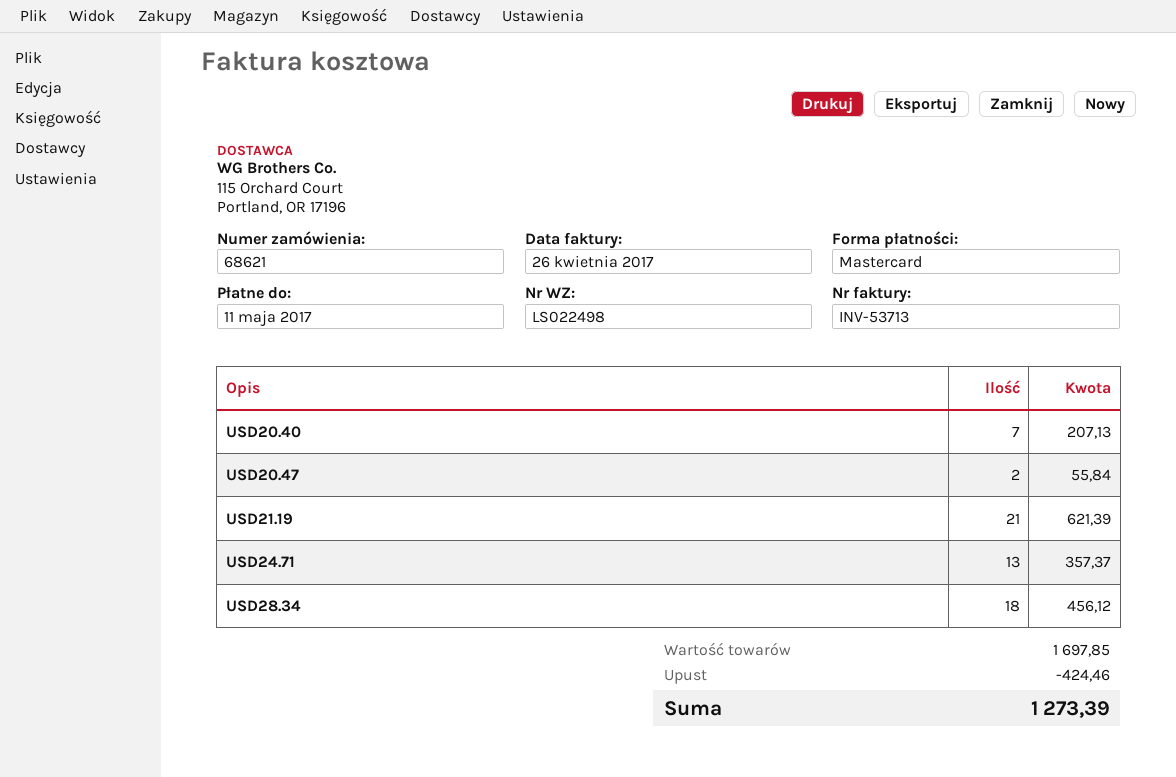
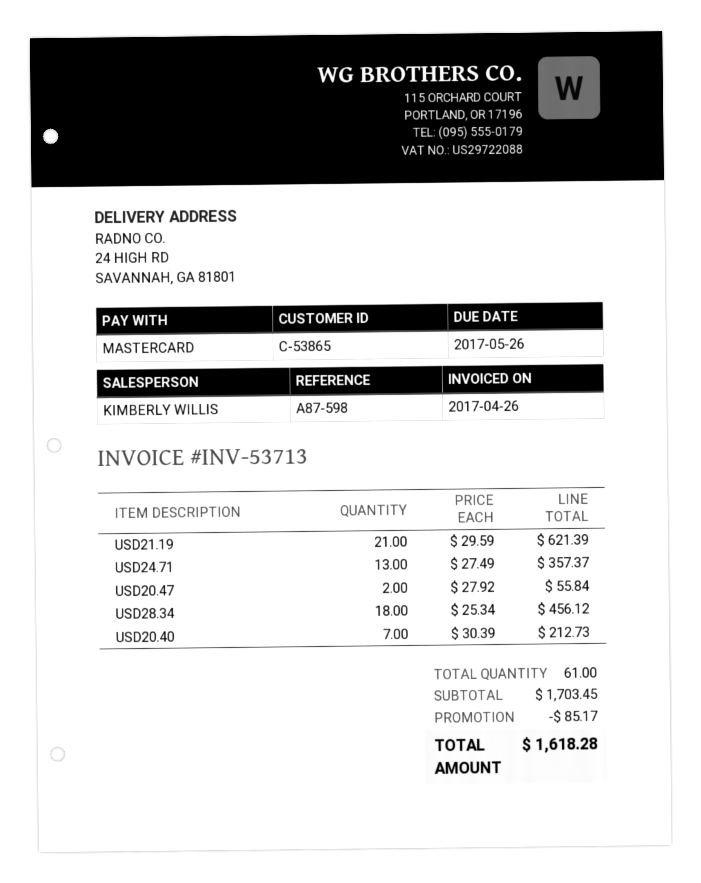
due date: 2017-05-11 -> 2017-05-26
USD20.40: 7 for 207.13 -> 7 for 212.73
subtotal: 1697.85 -> 1703.45
discount: 424.46 -> 85.17
total: 1273.39 -> 1618.28

